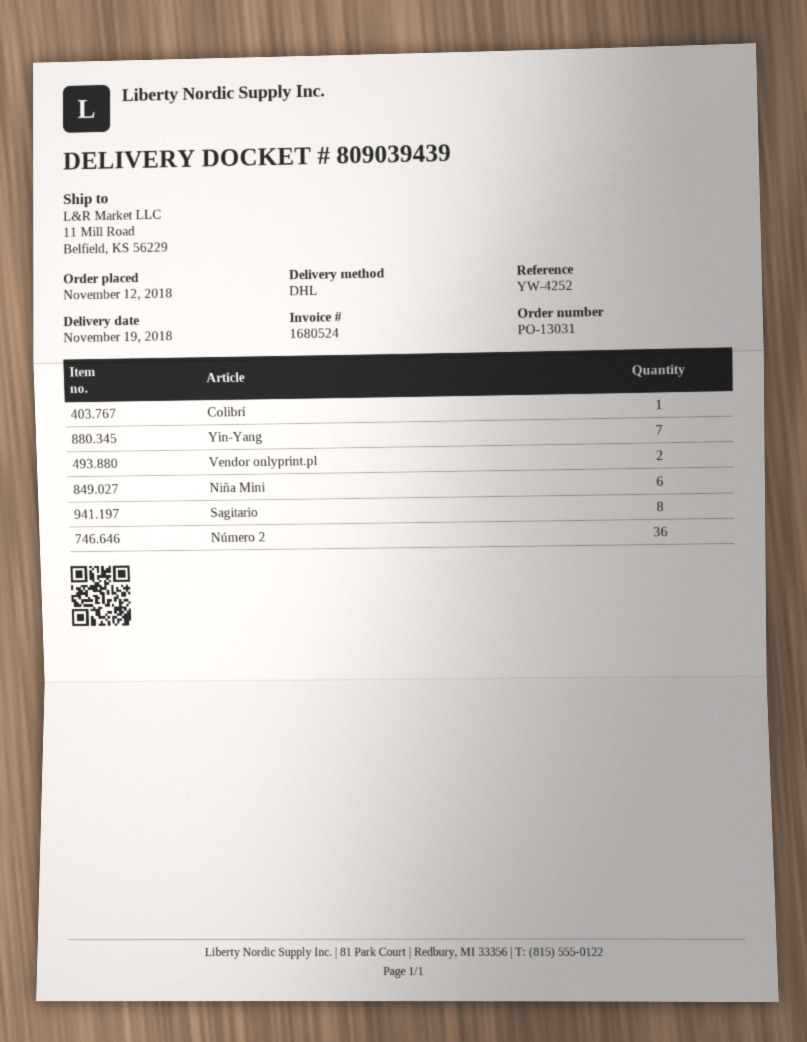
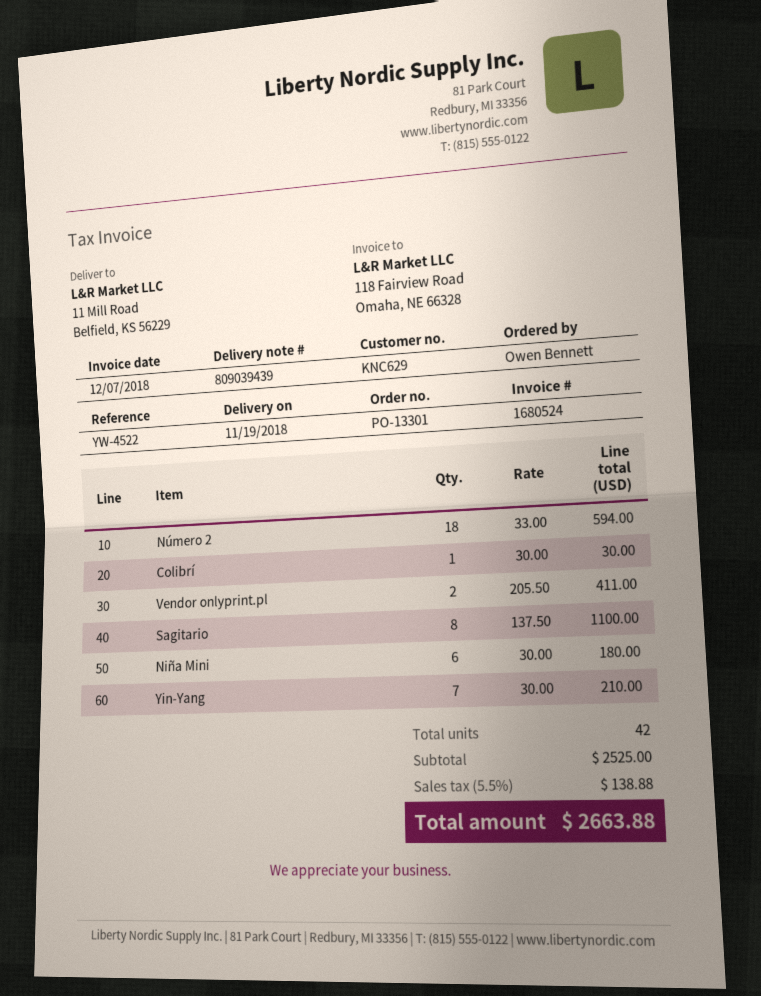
order number: PO-13031 -> PO-13301
reference: YW-4252 -> YW-4522
Número 2: 36 -> 18

